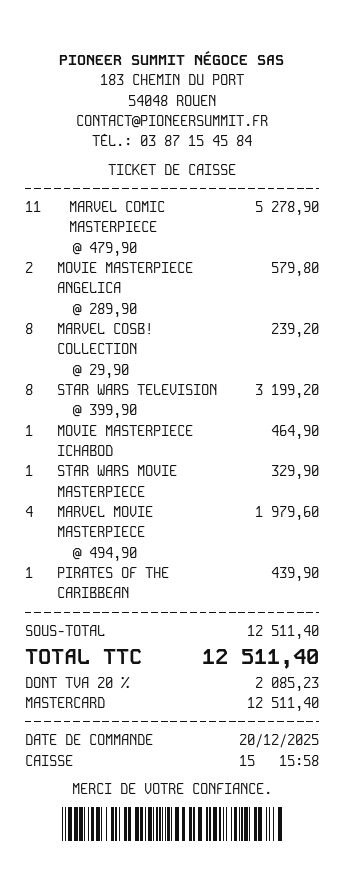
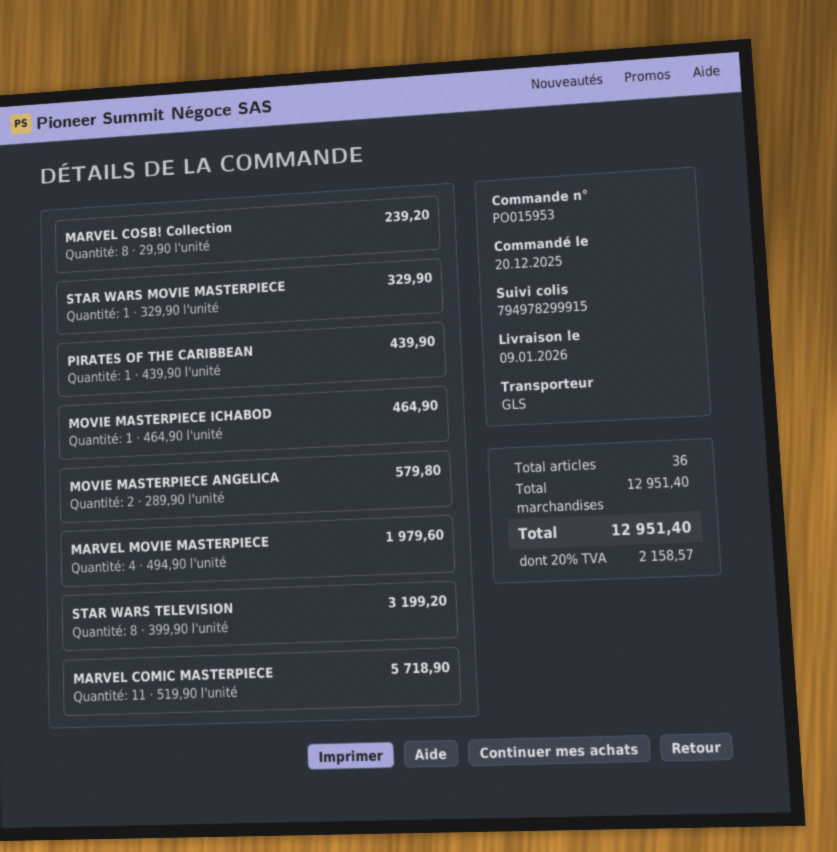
MARVEL COMIC MASTERPIECE: 11 x 479.90 = 5278.90 -> 11 x 519.90 = 5718.90
subtotal: 12511.40 -> 12951.40
tax: 20% = 2085.23 -> 20% = 2158.57
total: 12511.40 -> 12951.40

